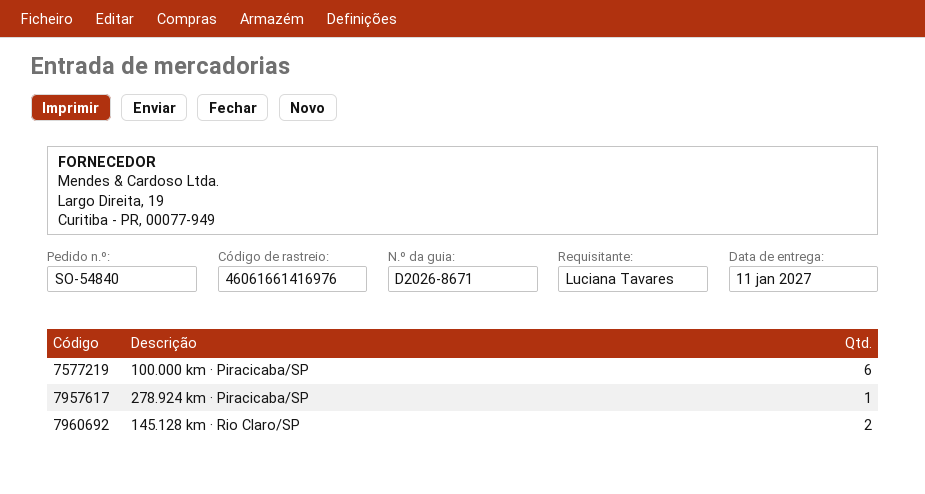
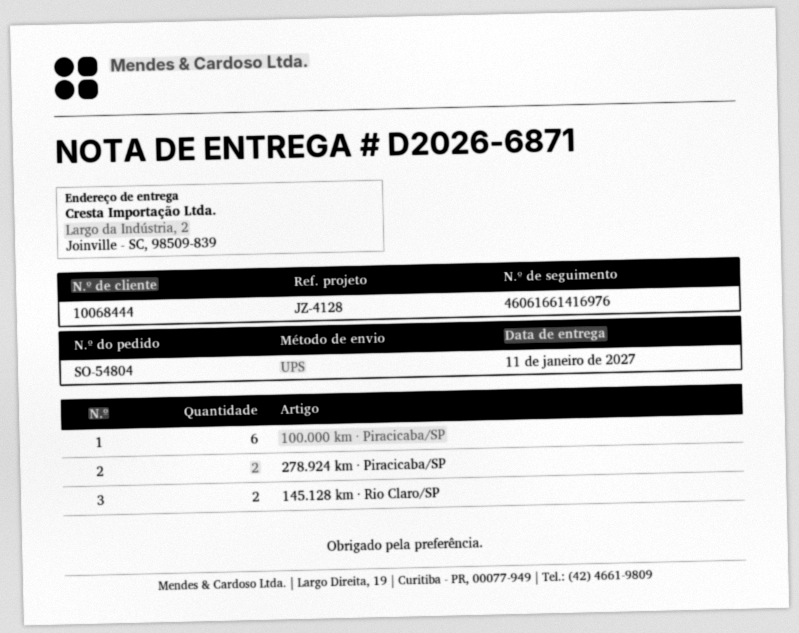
order number: SO-54840 -> SO-54804
delivery note number: D2026-8671 -> D2026-6871
278.924 km · Piracicaba/SP: 1 -> 2

